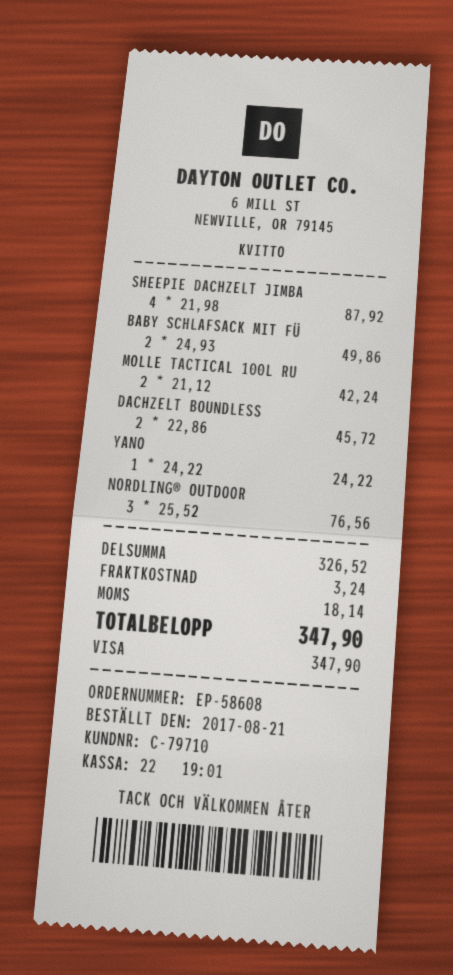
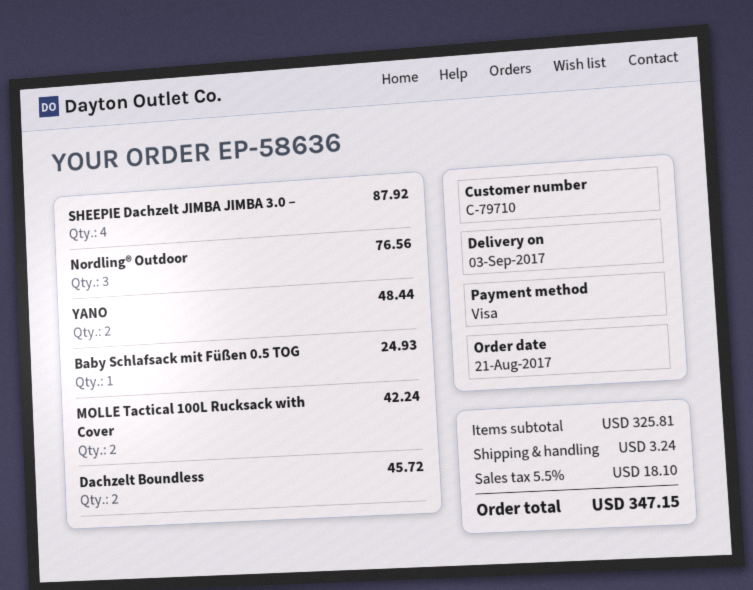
order number: EP-58608 -> EP-58636
BABY SCHLAFSACK MIT FÜ: 2 for 49.86 -> 1 for 24.93
YANO: 1 for 24.22 -> 2 for 48.44
subtotal: 326.52 -> 325.81
tax: 18.14 -> 18.10
total: 347.90 -> 347.15

